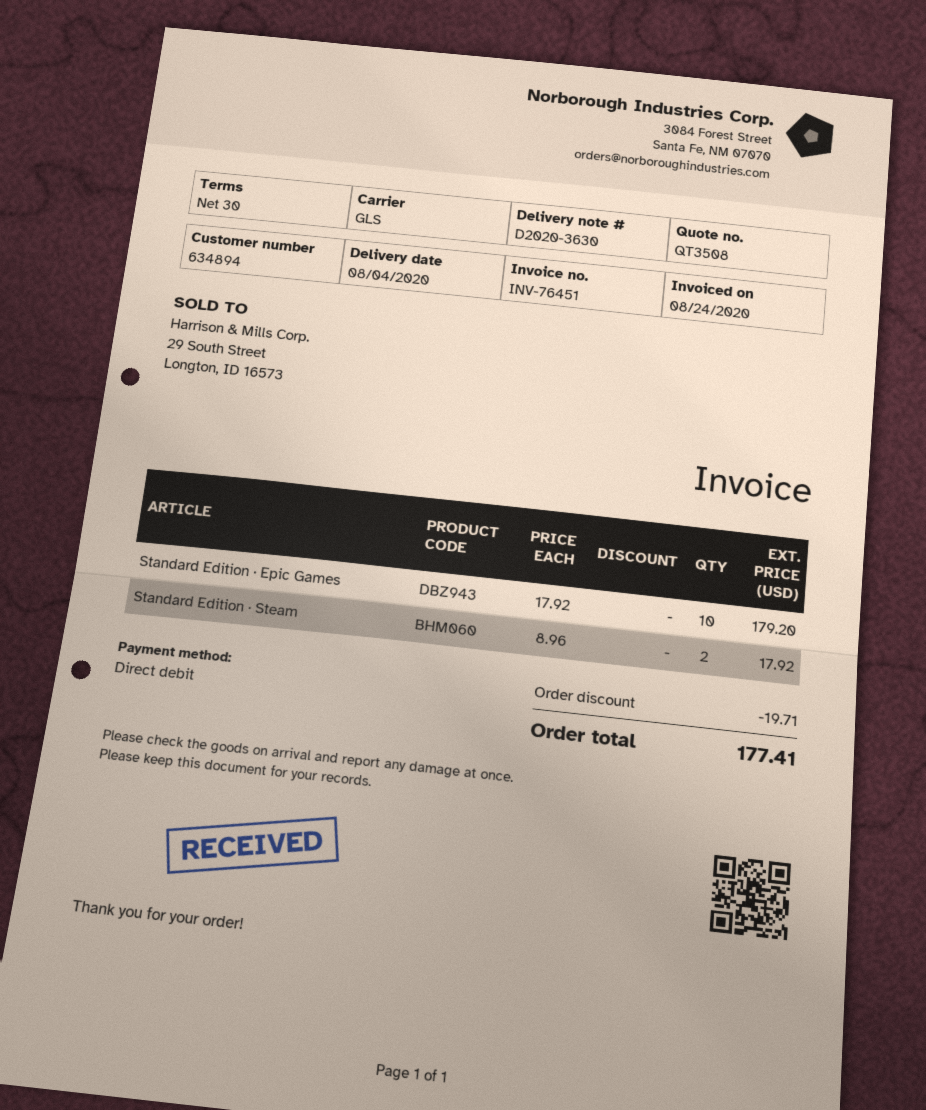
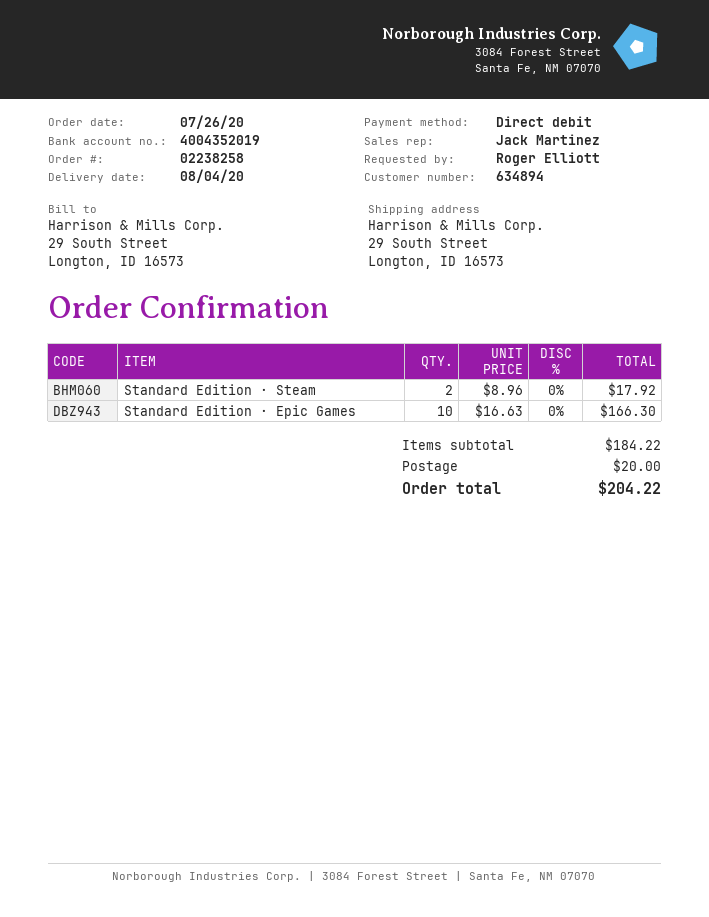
Standard Edition · Epic Games: 10 x 17.92 = 179.20 -> 10 x 16.63 = 166.30
discount: 19.71 -> none
shipping: none -> 20.00
total: 177.41 -> 204.22

